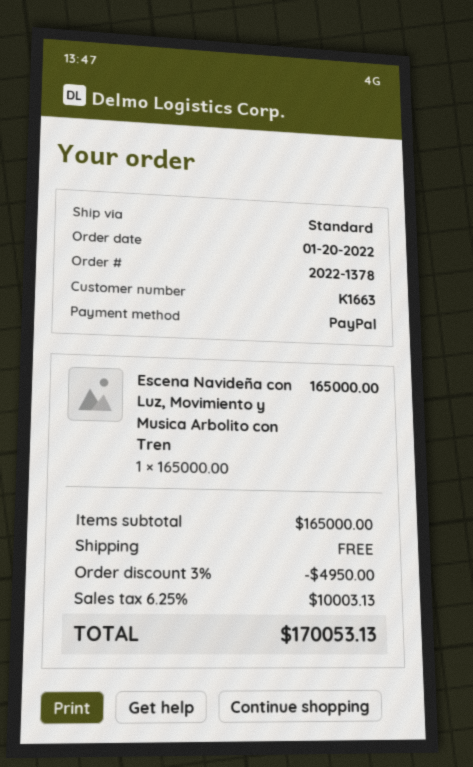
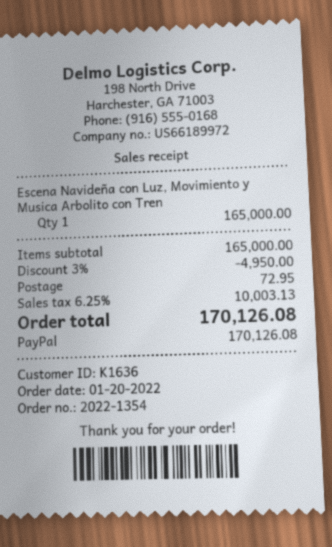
order number: 2022-1378 -> 2022-1354
customer number: K1663 -> K1636
shipping: 0.00 -> 72.95
total: 170053.13 -> 170126.08

